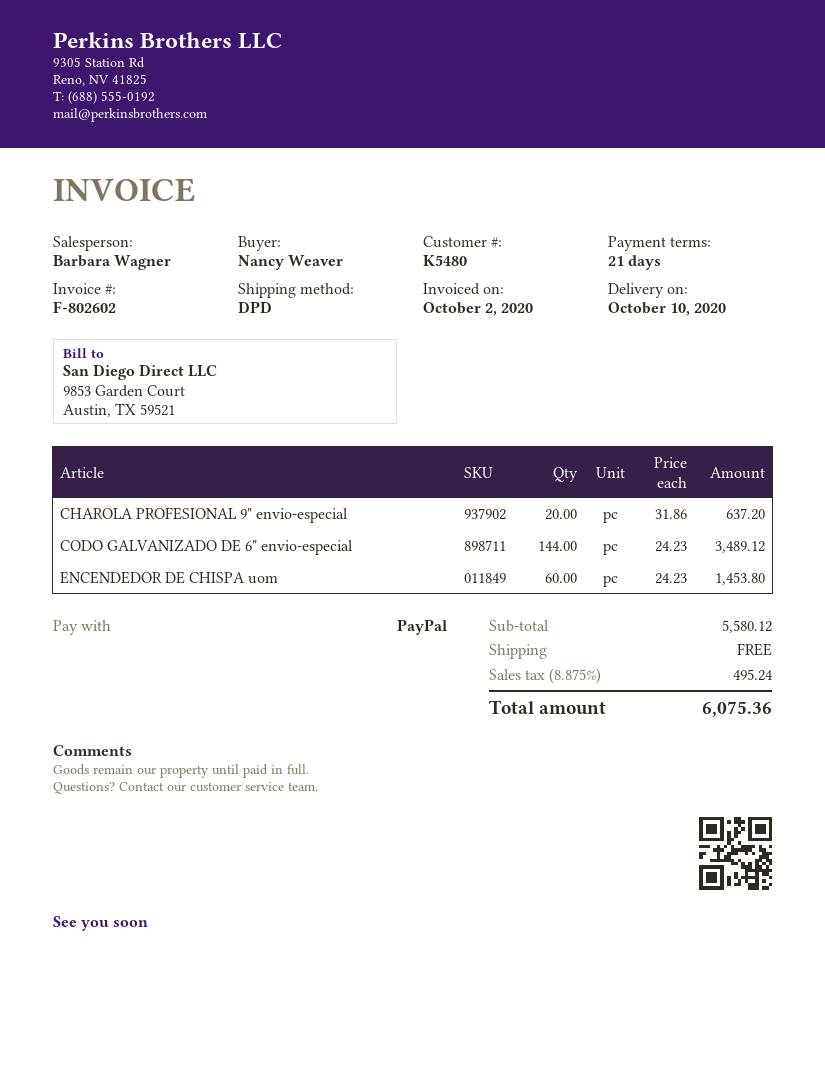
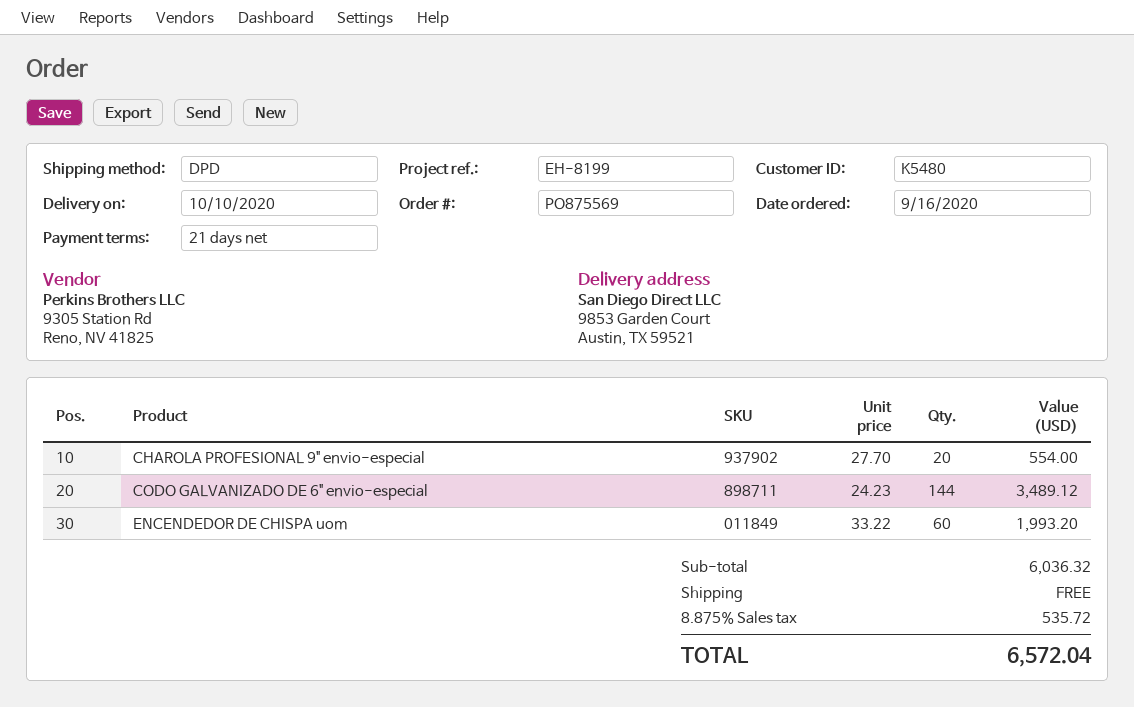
CHAROLA PROFESIONAL 9" envio-especial: 20 x 31.86 = 637.20 -> 20 x 27.70 = 554.00
ENCENDEDOR DE CHISPA uom: 60 x 24.23 = 1453.80 -> 60 x 33.22 = 1993.20
subtotal: 5580.12 -> 6036.32
tax: 8.875% = 495.24 -> 8.875% = 535.72
total: 6075.36 -> 6572.04

